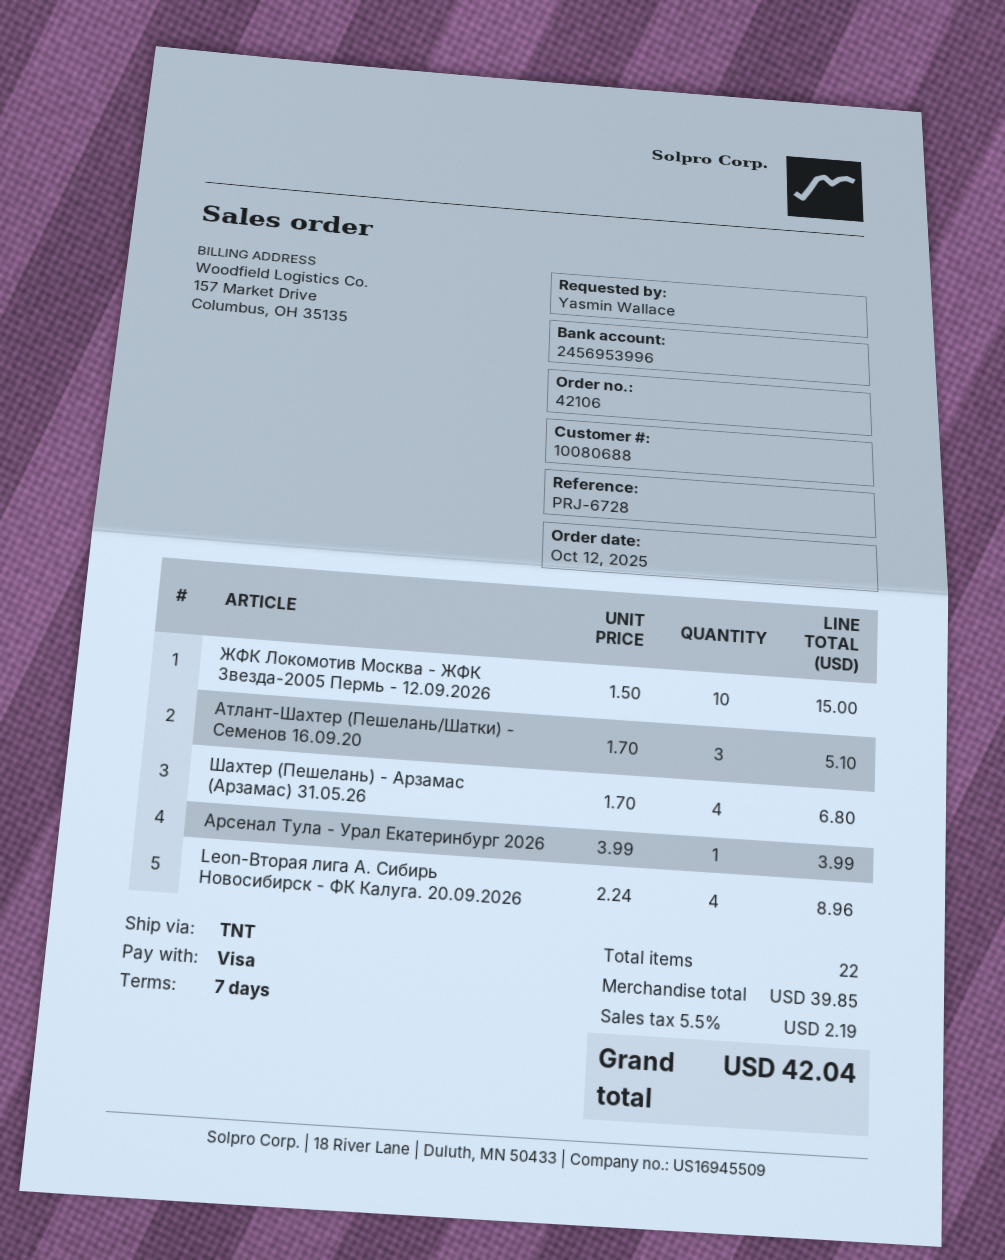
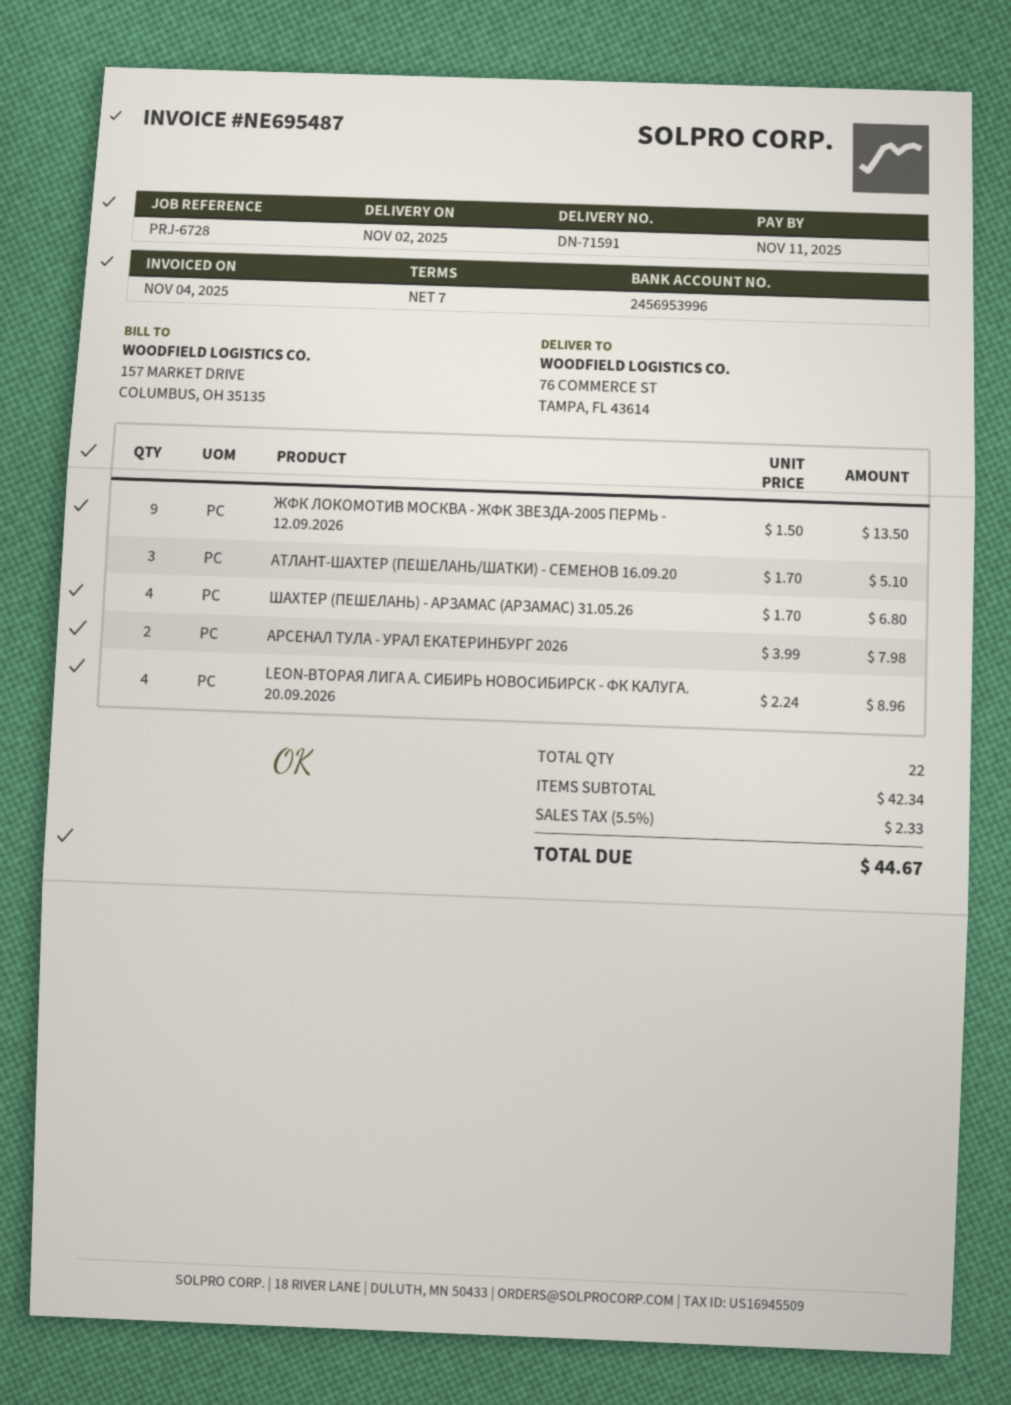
ЖФК Локомотив Москва - ЖФК Звезда-2005 Пермь - 12.09.2026: 10 x 1.50 = 15.00 -> 9 x 1.50 = 13.50
Арсенал Тула - Урал Екатеринбург 2026: 1 x 3.99 = 3.99 -> 2 x 3.99 = 7.98
subtotal: 39.85 -> 42.34
tax: 5.5% = 2.19 -> 5.5% = 2.33
total: 42.04 -> 44.67

